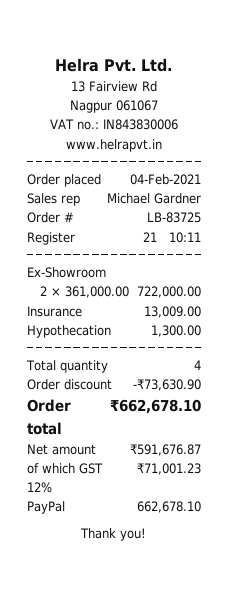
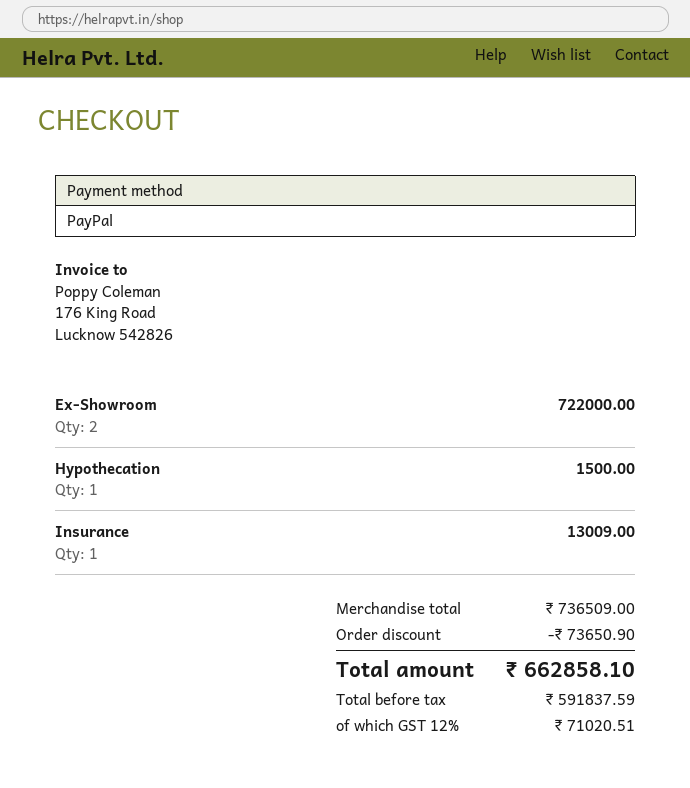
Hypothecation: 1 for 1300.00 -> 1 for 1500.00
discount: 73630.90 -> 73650.90
net: 591676.87 -> 591837.59
tax: 12% = 71001.23 -> 12% = 71020.51
total: 662678.10 -> 662858.10

